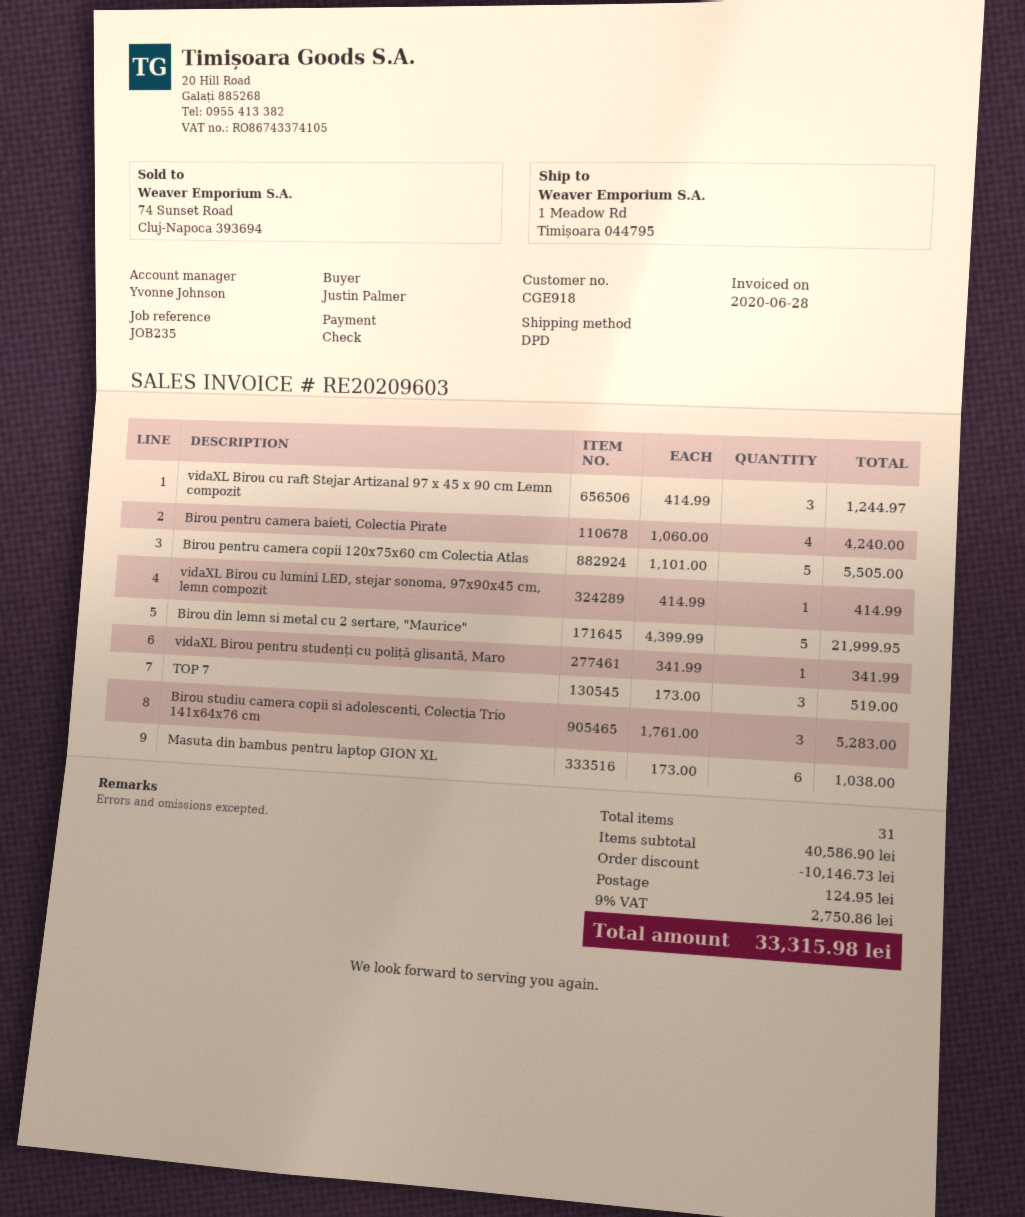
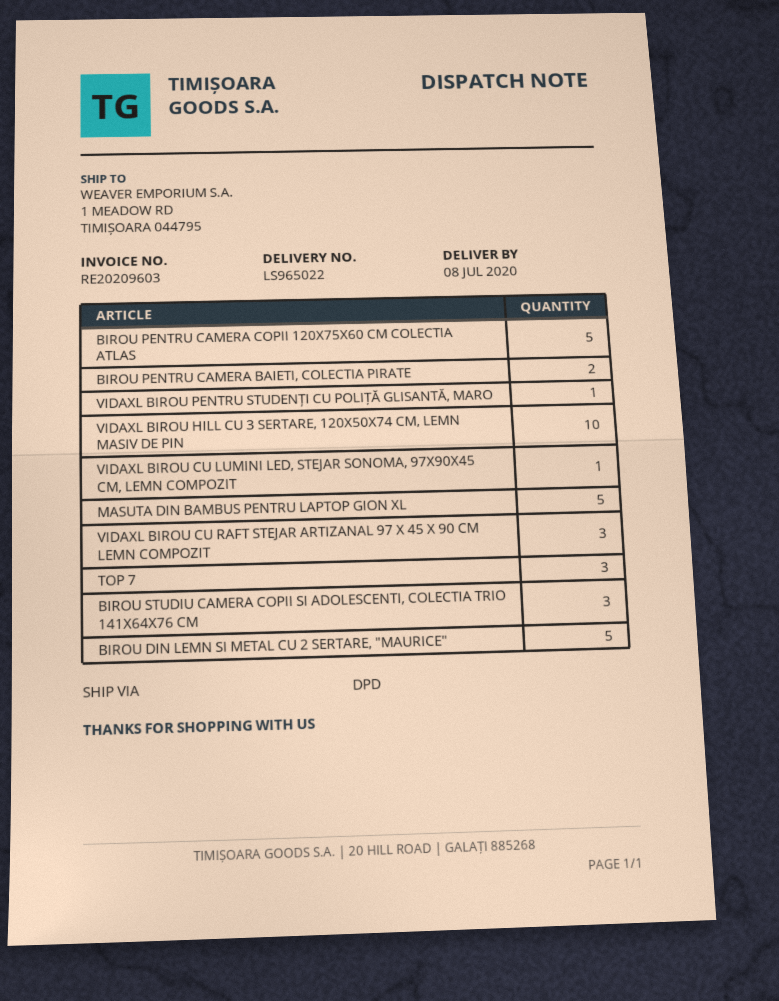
Birou pentru camera baieti, Colectia Pirate: 4 -> 2
Masuta din bambus pentru laptop GION XL: 6 -> 5
VIDAXL BIROU HILL CU 3 SERTARE, 120X50X74 CM, LEMN MASIV DE PIN: none -> 10

